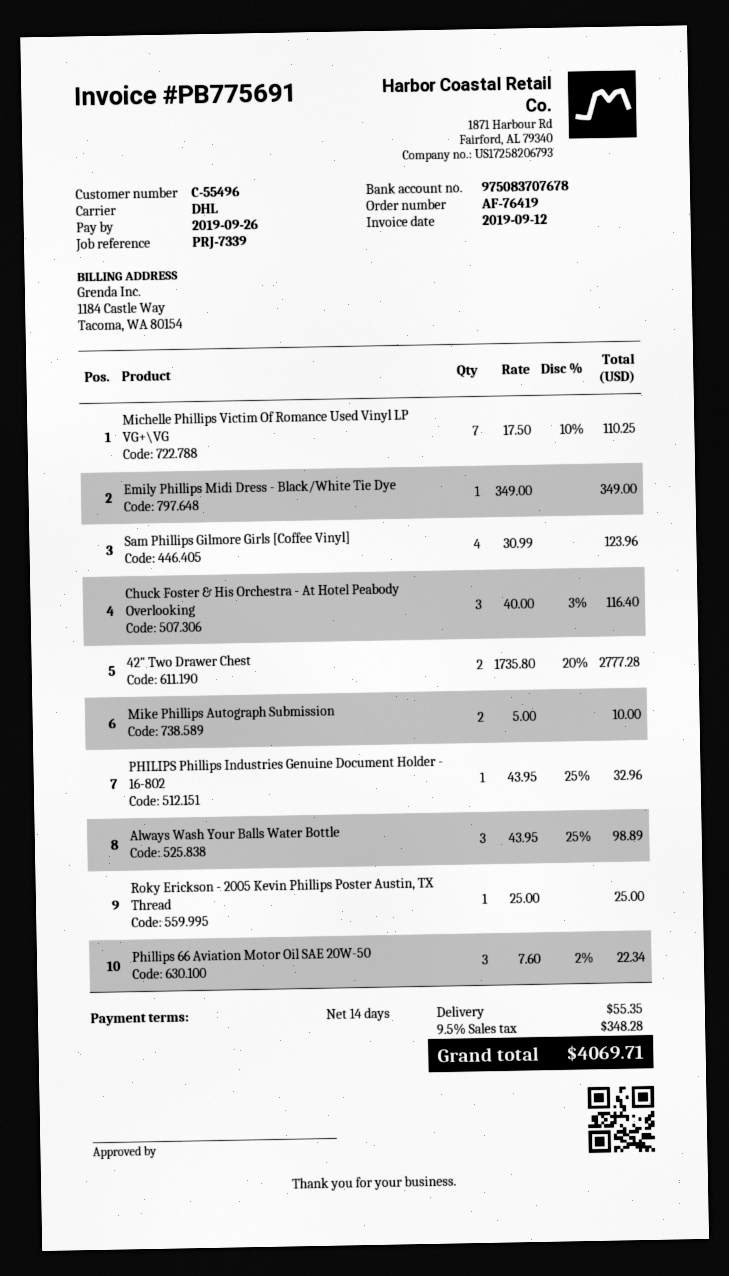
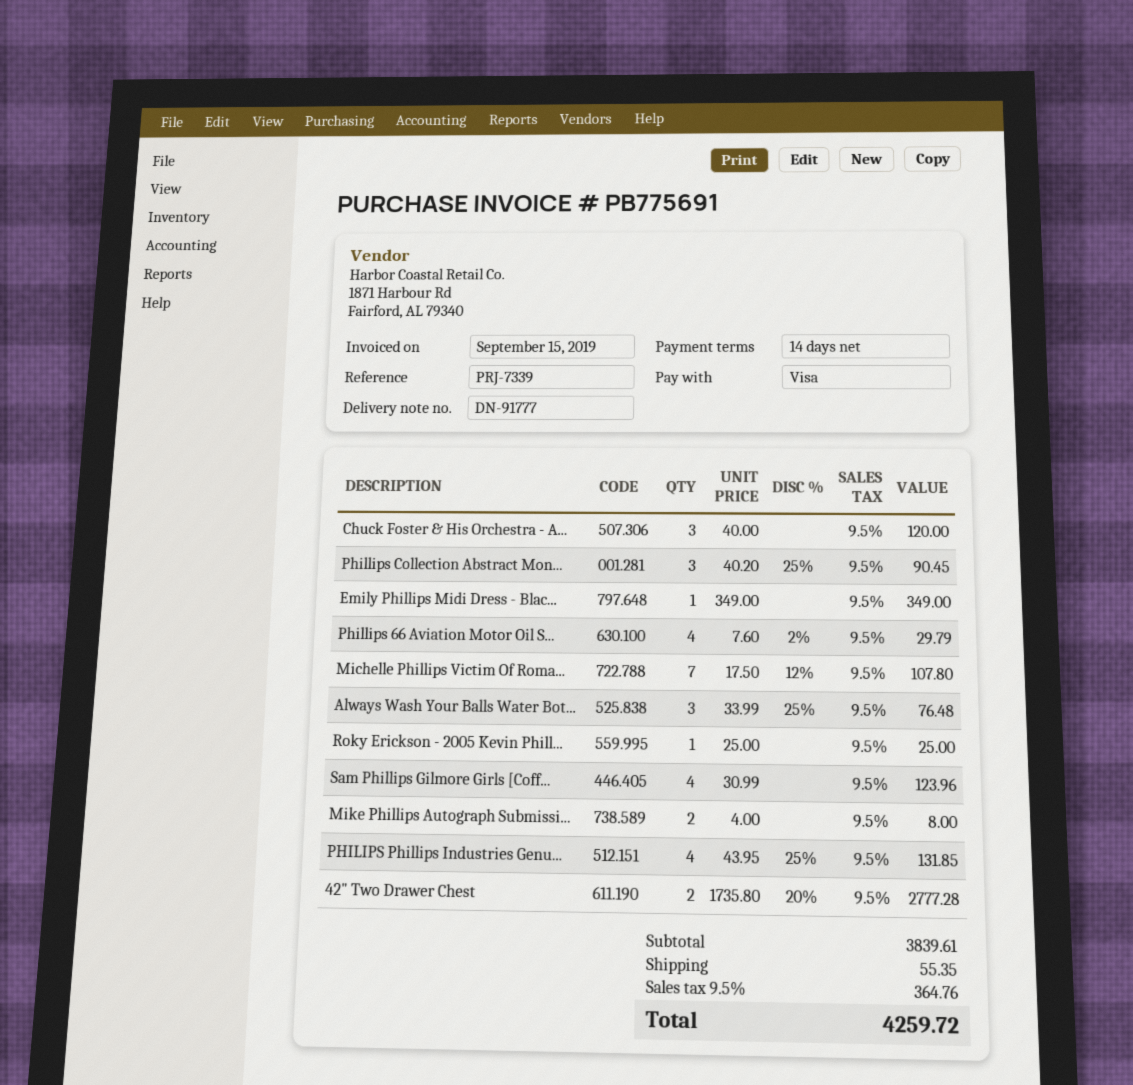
invoice date: 2019-09-12 -> 2019-09-15
Michelle Phillips Victim Of Romance Used Vinyl LP VG+\VG: 7 x 17.50 - 10% = 110.25 -> 7 x 17.50 - 12% = 107.80
Chuck Foster & His Orchestra - At Hotel Peabody Overlooking: 3 x 40.00 - 3% = 116.40 -> 3 x 40.00 = 120.00
Mike Phillips Autograph Submission: 2 x 5.00 = 10.00 -> 2 x 4.00 = 8.00
PHILIPS Phillips Industries Genuine Document Holder - 16-802: 1 x 43.95 - 25% = 32.96 -> 4 x 43.95 - 25% = 131.85
Always Wash Your Balls Water Bottle: 3 x 43.95 - 25% = 98.89 -> 3 x 33.99 - 25% = 76.48
Phillips 66 Aviation Motor Oil SAE 20W-50: 3 x 7.60 - 2% = 22.34 -> 4 x 7.60 - 2% = 29.79
Phillips Collection Abstract Mon...: none -> 3 x 40.20 - 25% = 90.45
tax: 9.5% = 348.28 -> 9.5% = 364.76
total: 4069.71 -> 4259.72

